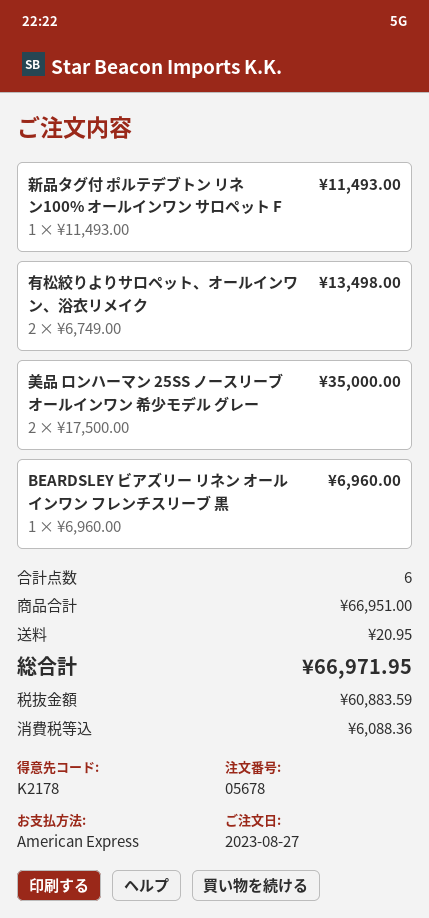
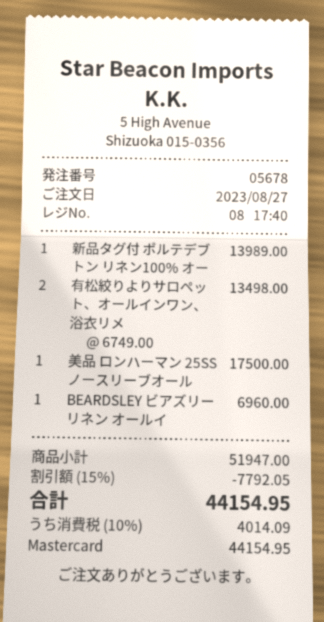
payment method: American Express -> Mastercard
新品タグ付 ポルテデブトン リネン100% オールインワン サロペット F: 1 x 11493.00 = 11493.00 -> 1 x 13989.00 = 13989.00
美品 ロンハーマン 25SS ノースリーブオールインワン 希少モデル グレー: 2 x 17500.00 = 35000.00 -> 1 x 17500.00 = 17500.00
subtotal: 66951.00 -> 51947.00
discount: none -> 15% = 7792.05
shipping: 20.95 -> none
tax: 6088.36 -> 4014.09
total: 66971.95 -> 44154.95

